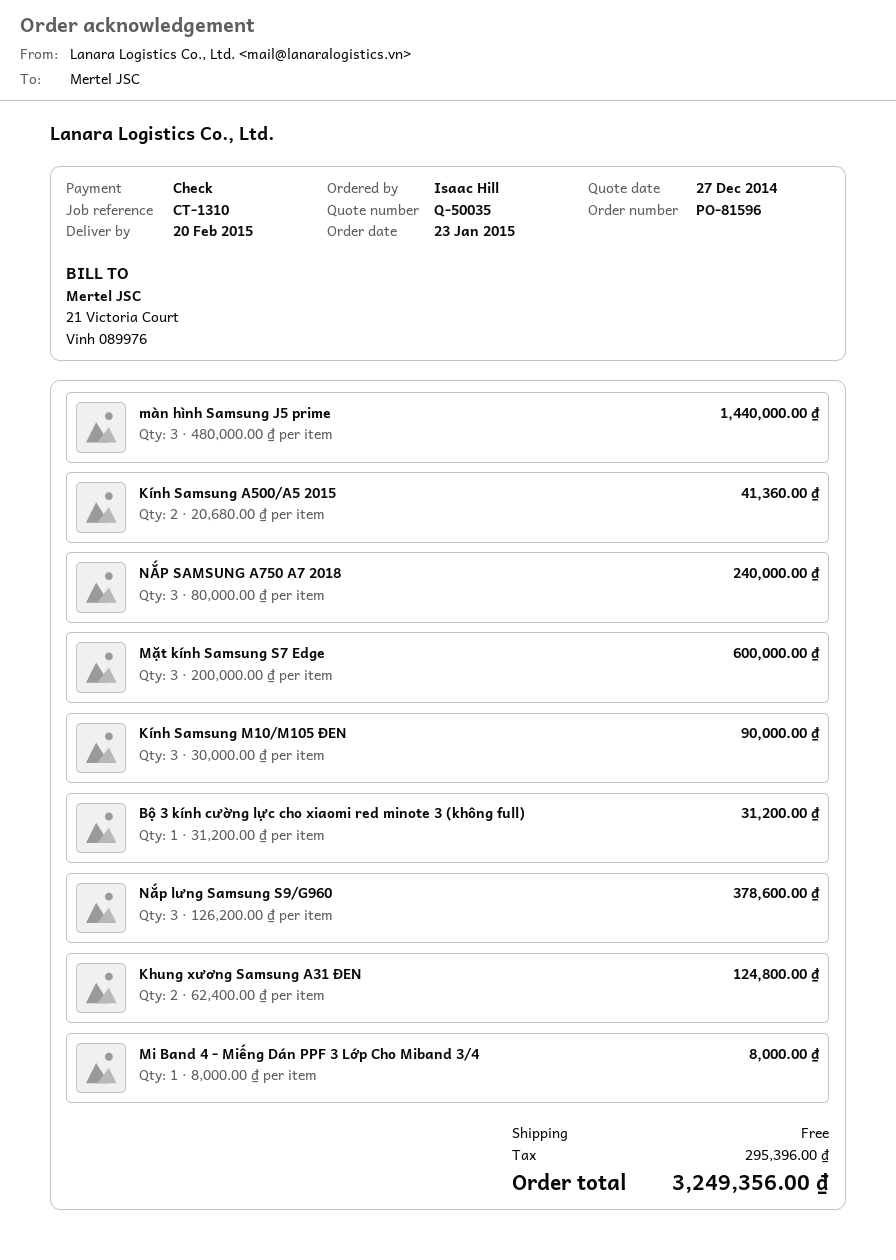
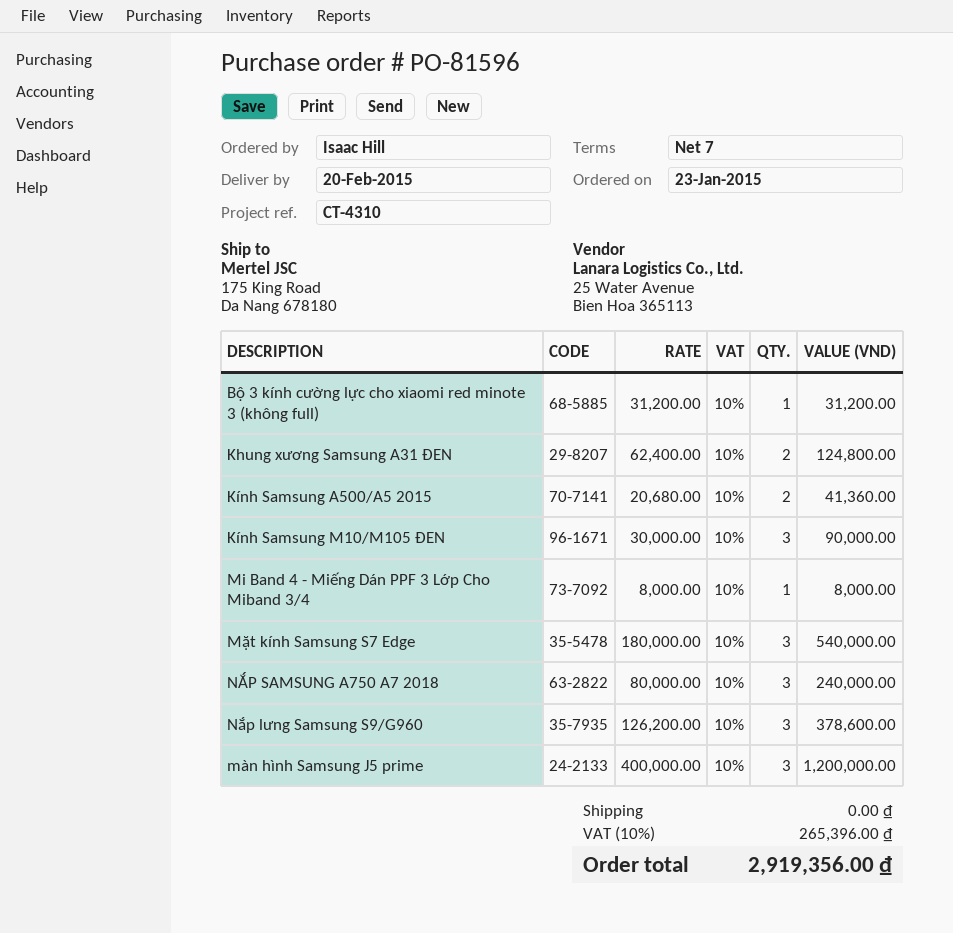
reference: CT-1310 -> CT-4310
màn hình Samsung J5 prime: 3 x 480000.00 = 1440000.00 -> 3 x 400000.00 = 1200000.00
Mặt kính Samsung S7 Edge: 3 x 200000.00 = 600000.00 -> 3 x 180000.00 = 540000.00
tax: 295396.00 -> 265396.00
total: 3249356.00 -> 2919356.00

